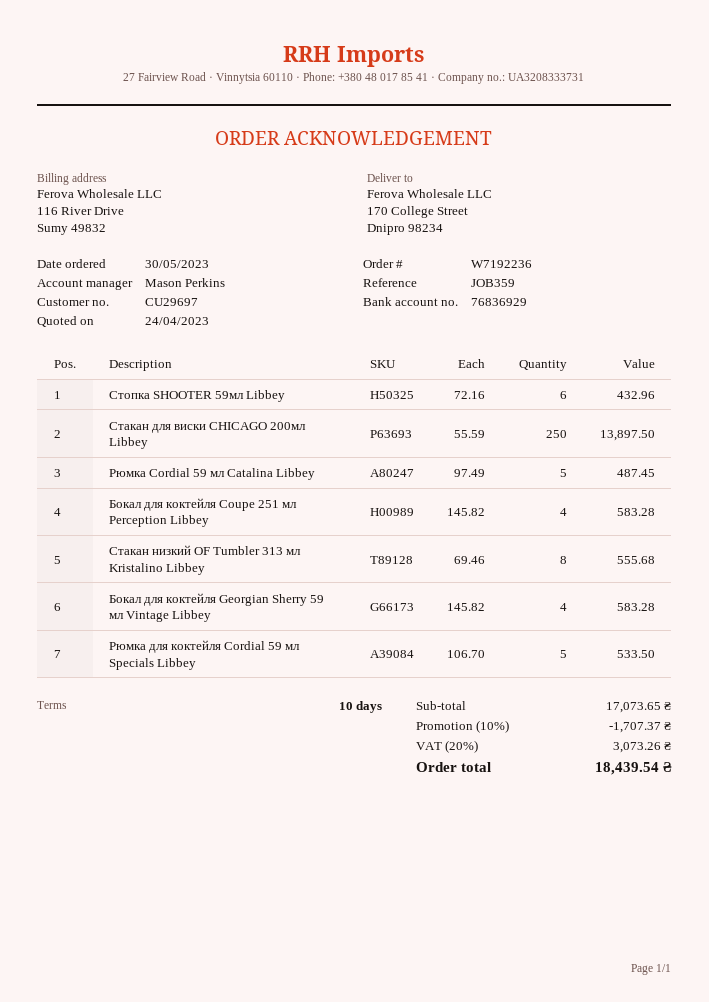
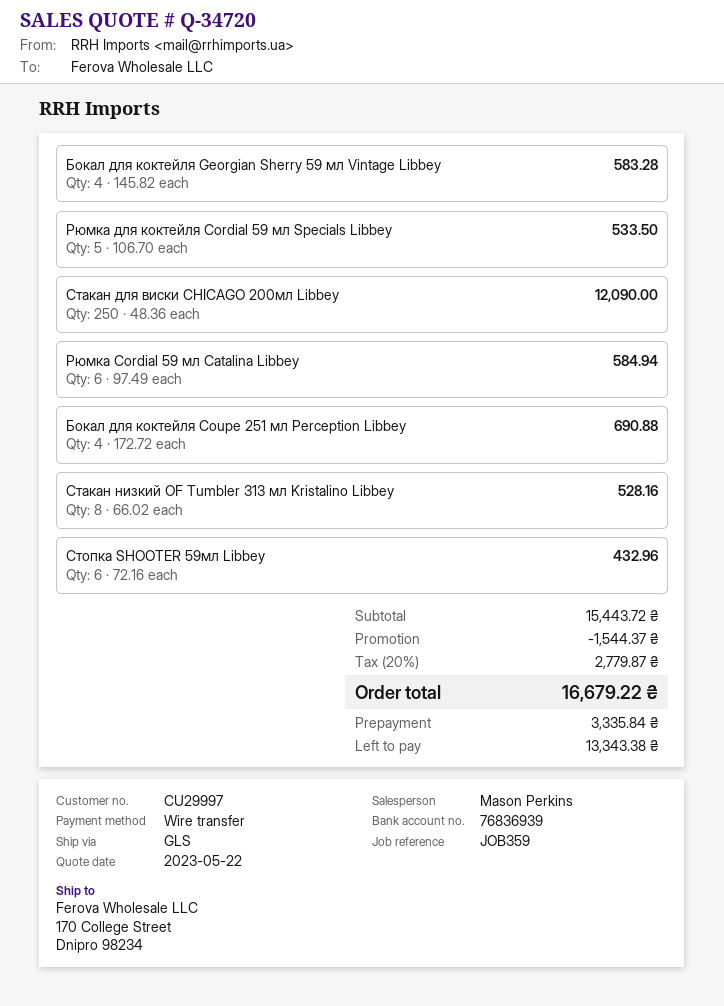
quote date: 2023-04-24 -> 2023-05-22
customer number: CU29697 -> CU29997
bank account: 76836929 -> 76836939
Стакан для виски CHICAGO 200мл Libbey: 250 x 55.59 = 13897.50 -> 250 x 48.36 = 12090.00
Рюмка Cordial 59 мл Catalina Libbey: 5 x 97.49 = 487.45 -> 6 x 97.49 = 584.94
Бокал для коктейля Coupe 251 мл Perception Libbey: 4 x 145.82 = 583.28 -> 4 x 172.72 = 690.88
Стакан низкий OF Tumbler 313 мл Kristalino Libbey: 8 x 69.46 = 555.68 -> 8 x 66.02 = 528.16
subtotal: 17073.65 -> 15443.72
discount: 1707.37 -> 1544.37
tax: 20% = 3073.26 -> 20% = 2779.87
total: 18439.54 -> 16679.22

